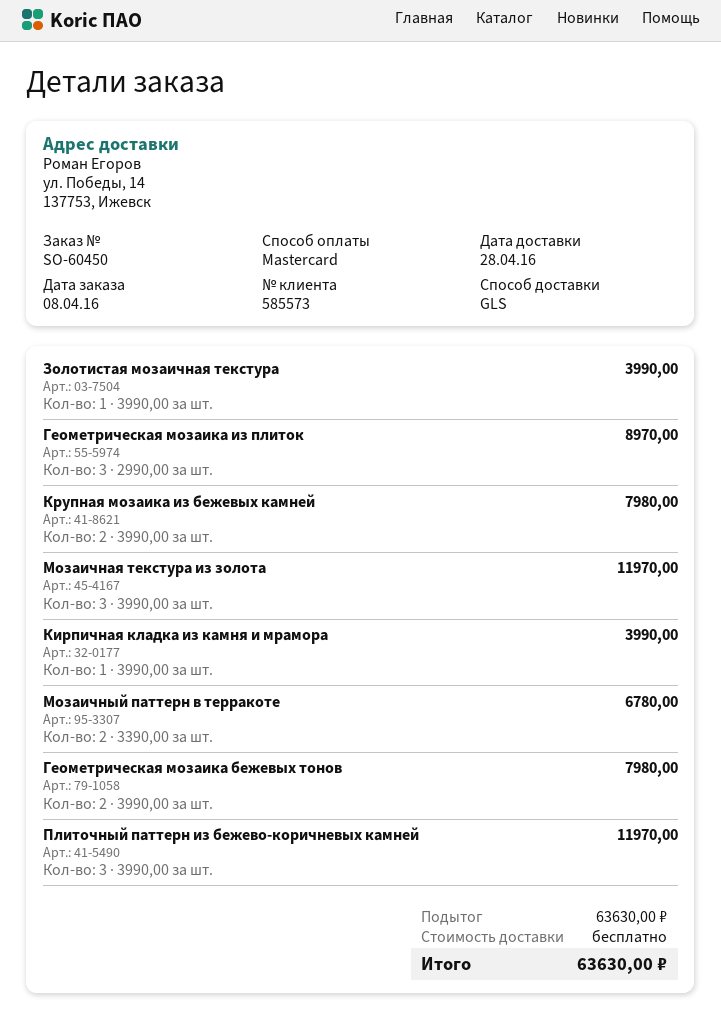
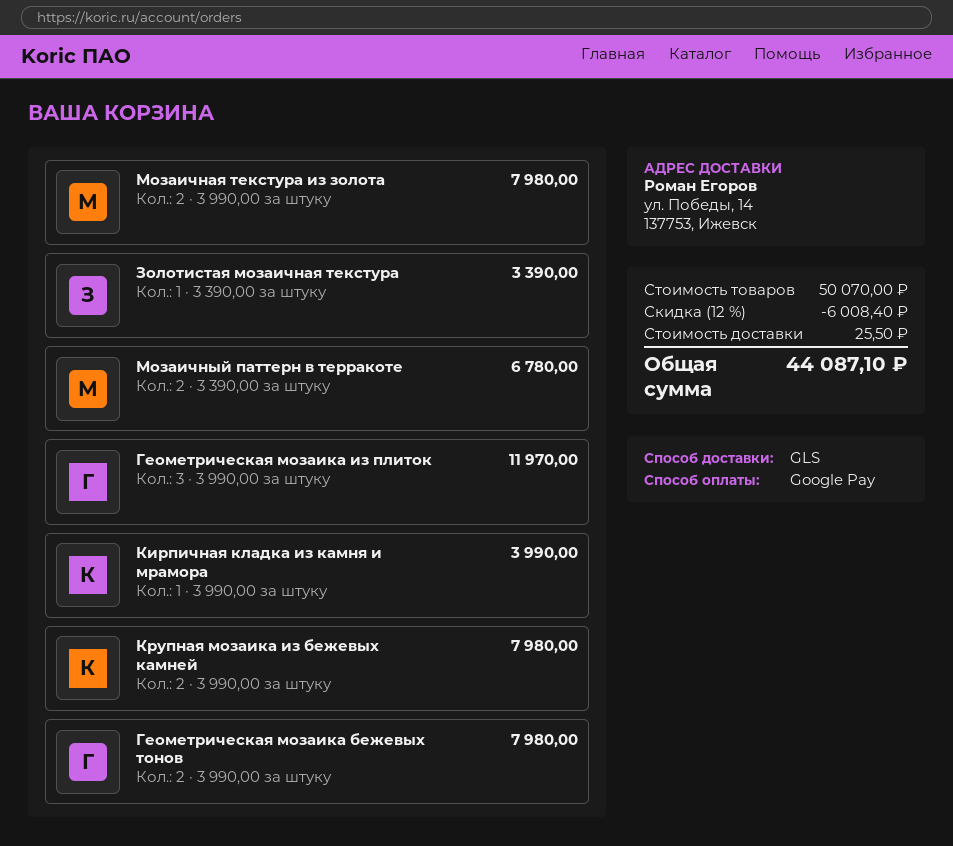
payment method: Mastercard -> Google Pay
Золотистая мозаичная текстура: 1 x 3990.00 = 3990.00 -> 1 x 3390.00 = 3390.00
Геометрическая мозаика из плиток: 3 x 2990.00 = 8970.00 -> 3 x 3990.00 = 11970.00
Мозаичная текстура из золота: 3 x 3990.00 = 11970.00 -> 2 x 3990.00 = 7980.00
Плиточный паттерн из бежево-коричневых камней: 3 x 3990.00 = 11970.00 -> none
subtotal: 63630.00 -> 50070.00
discount: none -> 12% = 6008.40
shipping: 0.00 -> 25.50
total: 63630.00 -> 44087.10

